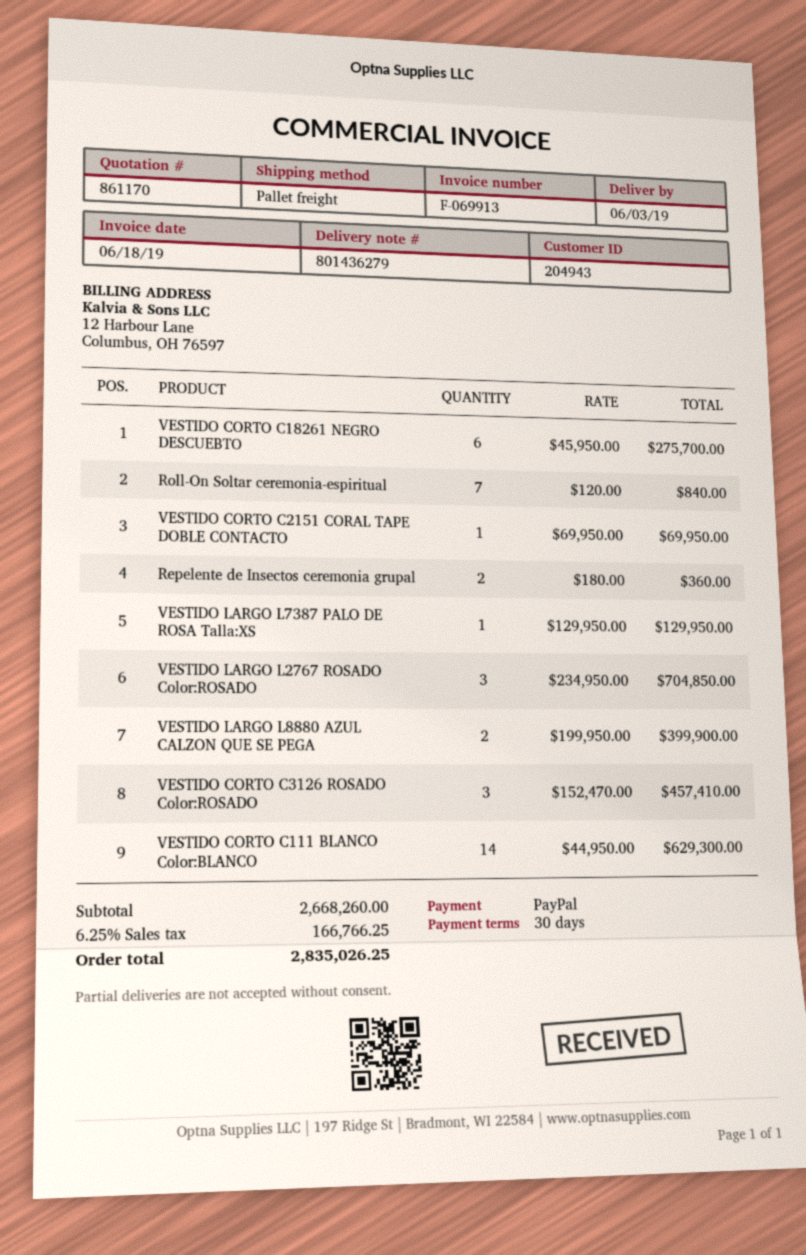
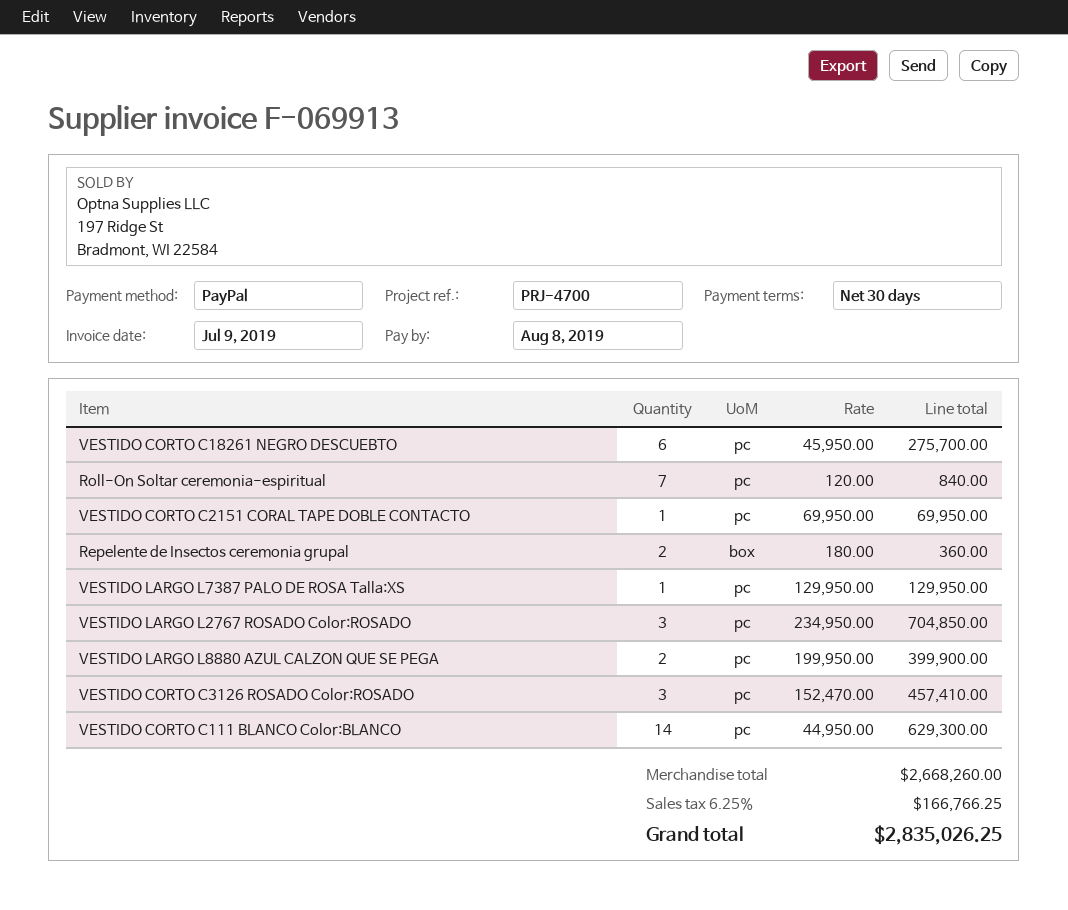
invoice date: 2019-06-18 -> 2019-07-09

